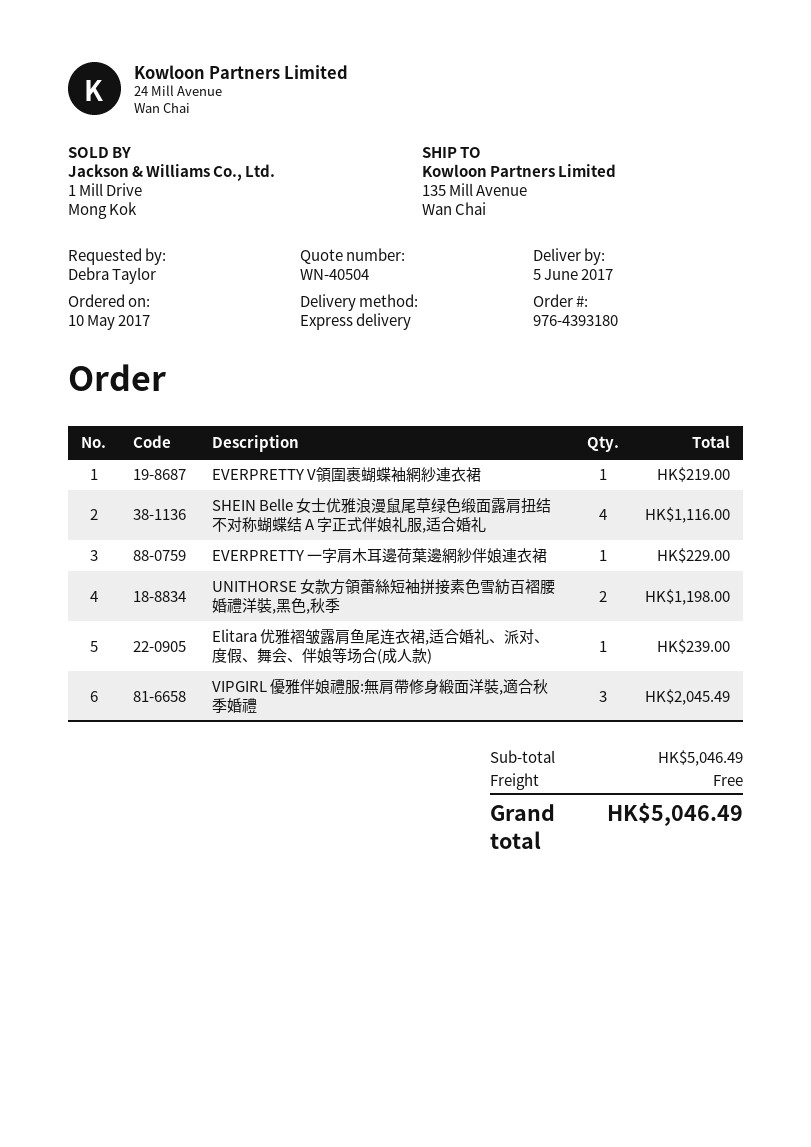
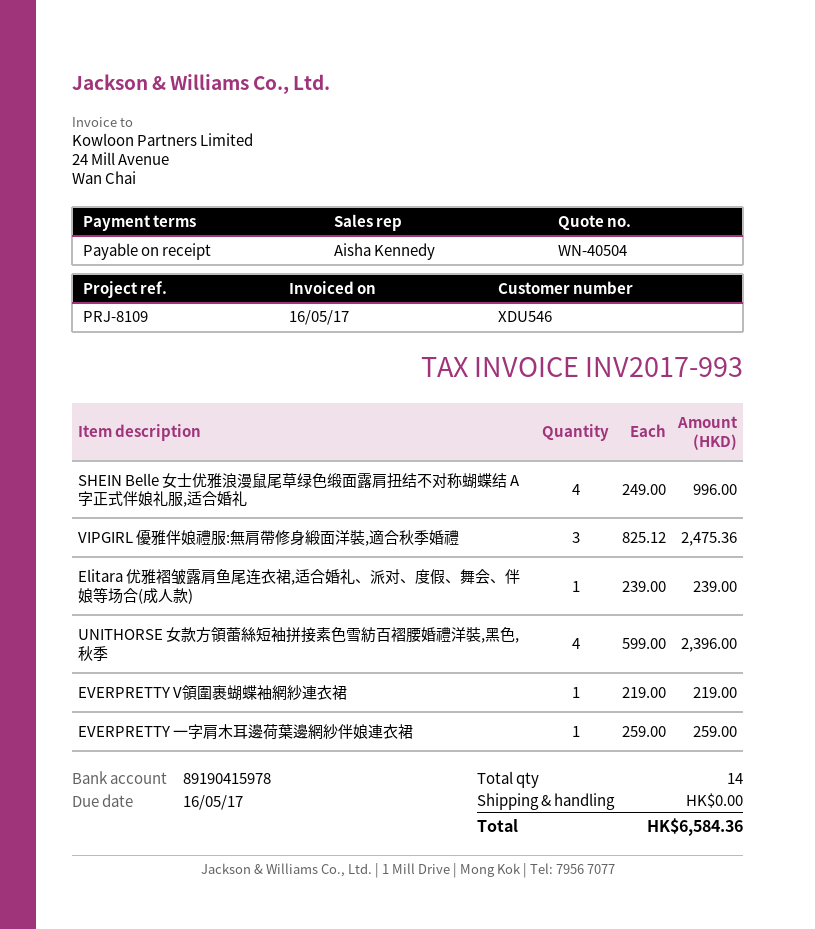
SHEIN Belle 女士优雅浪漫鼠尾草绿色缎面露肩扭结不对称蝴蝶结 A 字正式伴娘礼服,适合婚礼: 4 for 1116.00 -> 4 for 996.00
EVERPRETTY 一字肩木耳邊荷葉邊網紗伴娘連衣裙: 1 for 229.00 -> 1 for 259.00
UNITHORSE 女款方領蕾絲短袖拼接素色雪紡百褶腰婚禮洋裝,黑色,秋季: 2 for 1198.00 -> 4 for 2396.00
VIPGIRL 優雅伴娘禮服:無肩帶修身緞面洋裝,適合秋季婚禮: 3 for 2045.49 -> 3 for 2475.36
total: 5046.49 -> 6584.36

